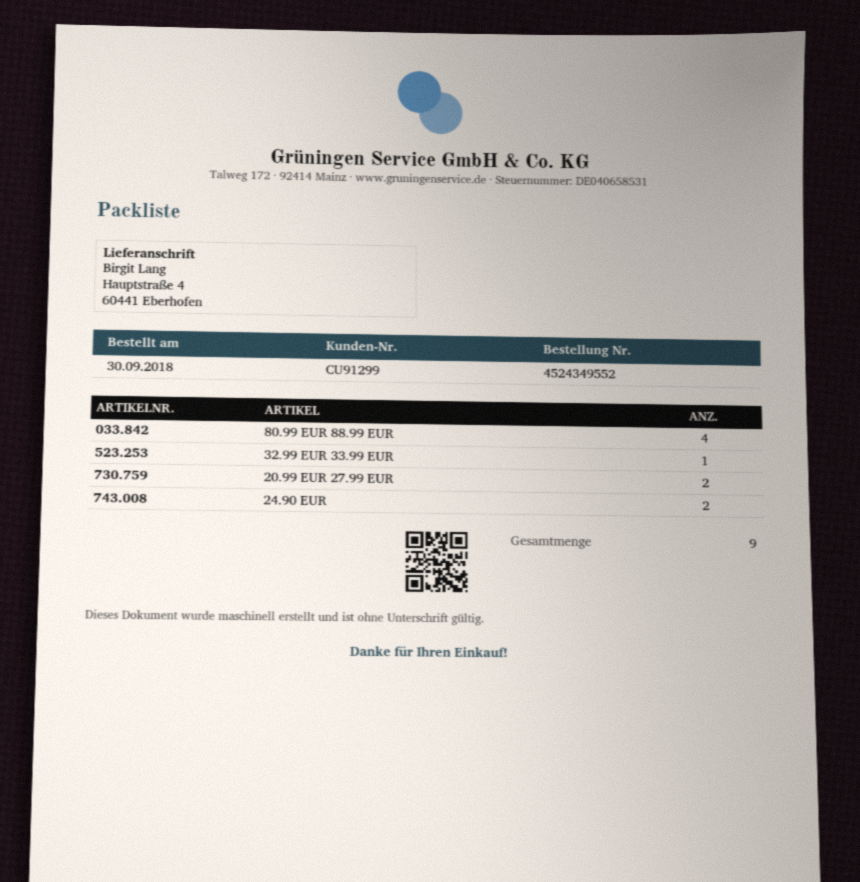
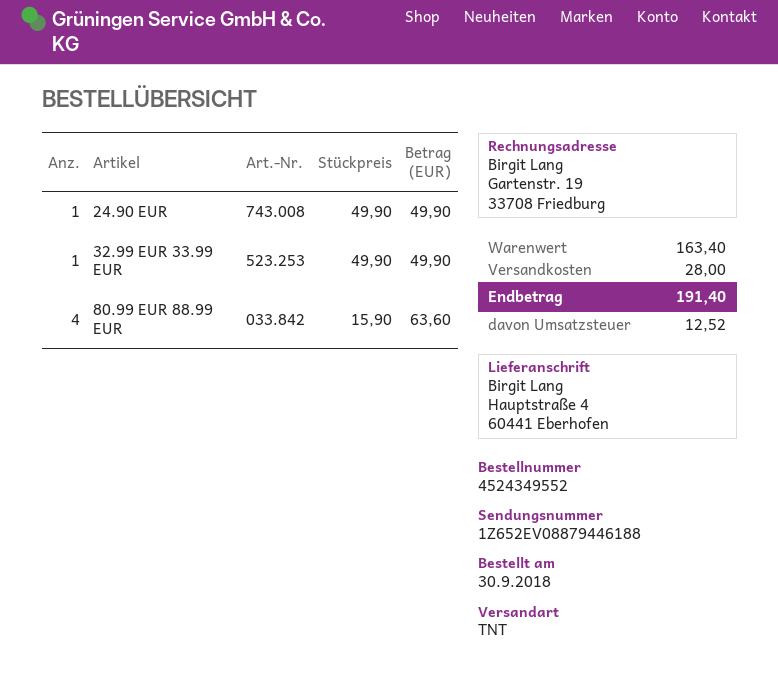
20.99 EUR 27.99 EUR: 2 -> none
24.90 EUR: 2 -> 1

